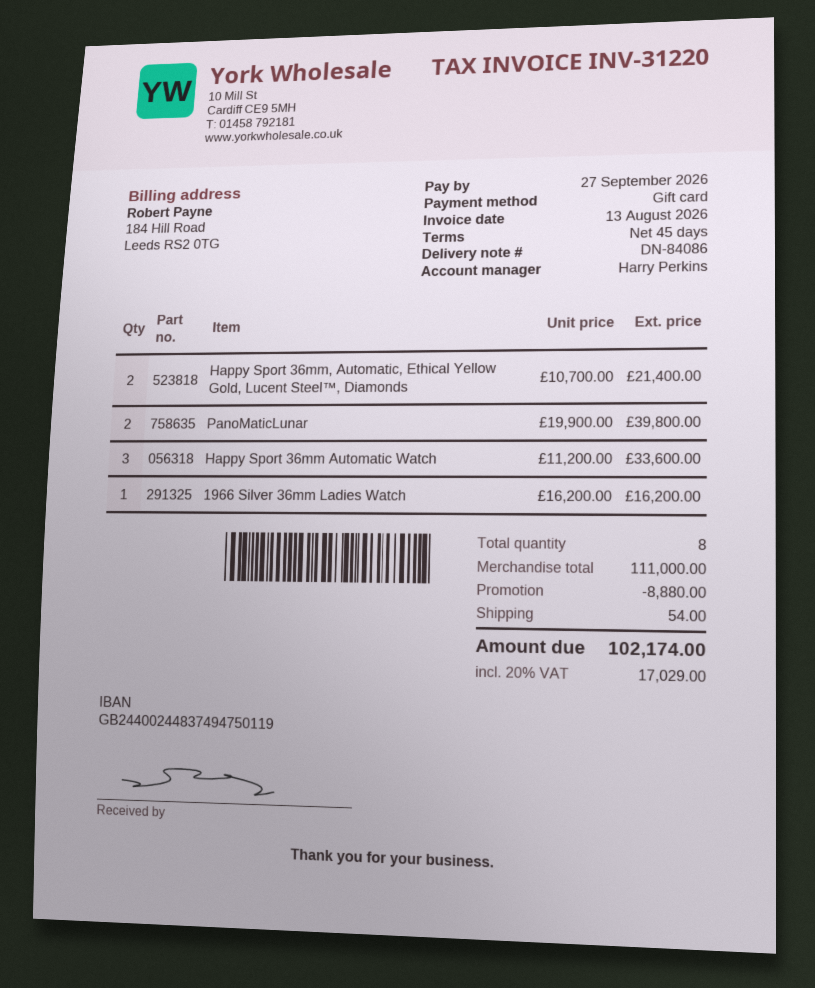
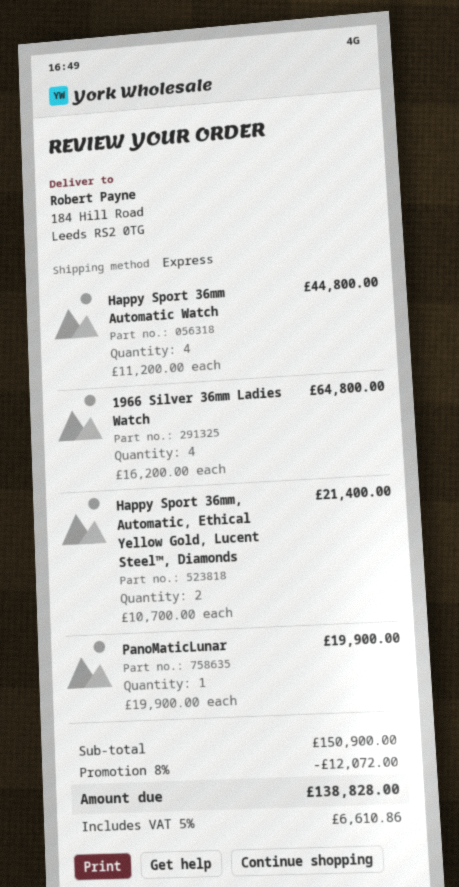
PanoMaticLunar: 2 x 19900.00 = 39800.00 -> 1 x 19900.00 = 19900.00
Happy Sport 36mm Automatic Watch: 3 x 11200.00 = 33600.00 -> 4 x 11200.00 = 44800.00
1966 Silver 36mm Ladies Watch: 1 x 16200.00 = 16200.00 -> 4 x 16200.00 = 64800.00
subtotal: 111000.00 -> 150900.00
discount: 8880.00 -> 12072.00
shipping: 54.00 -> none
tax: 20% = 17029.00 -> 5% = 6610.86
total: 102174.00 -> 138828.00

